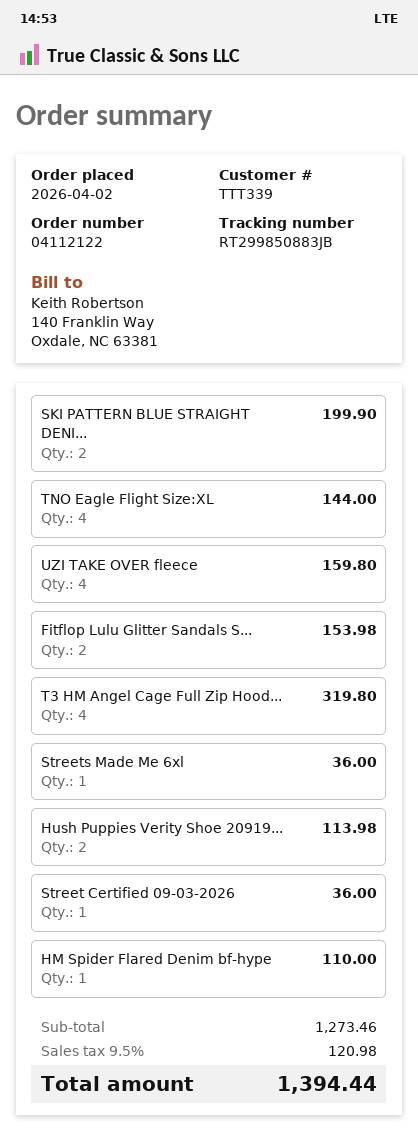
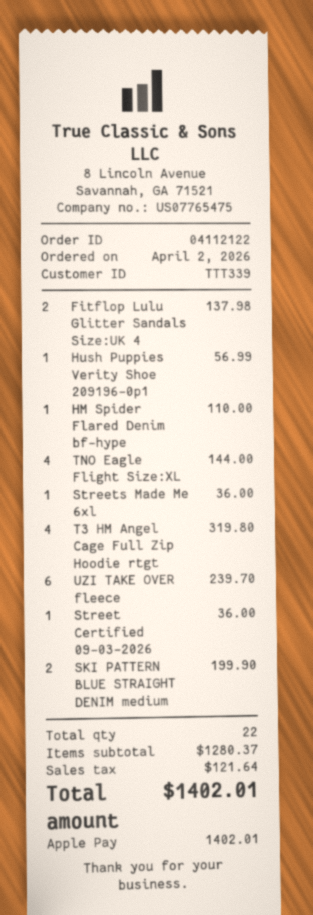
UZI TAKE OVER fleece: 4 for 159.80 -> 6 for 239.70
Fitflop Lulu Glitter Sandals S...: 2 for 153.98 -> 2 for 137.98
Hush Puppies Verity Shoe 20919...: 2 for 113.98 -> 1 for 56.99
subtotal: 1273.46 -> 1280.37
tax: 120.98 -> 121.64
total: 1394.44 -> 1402.01

